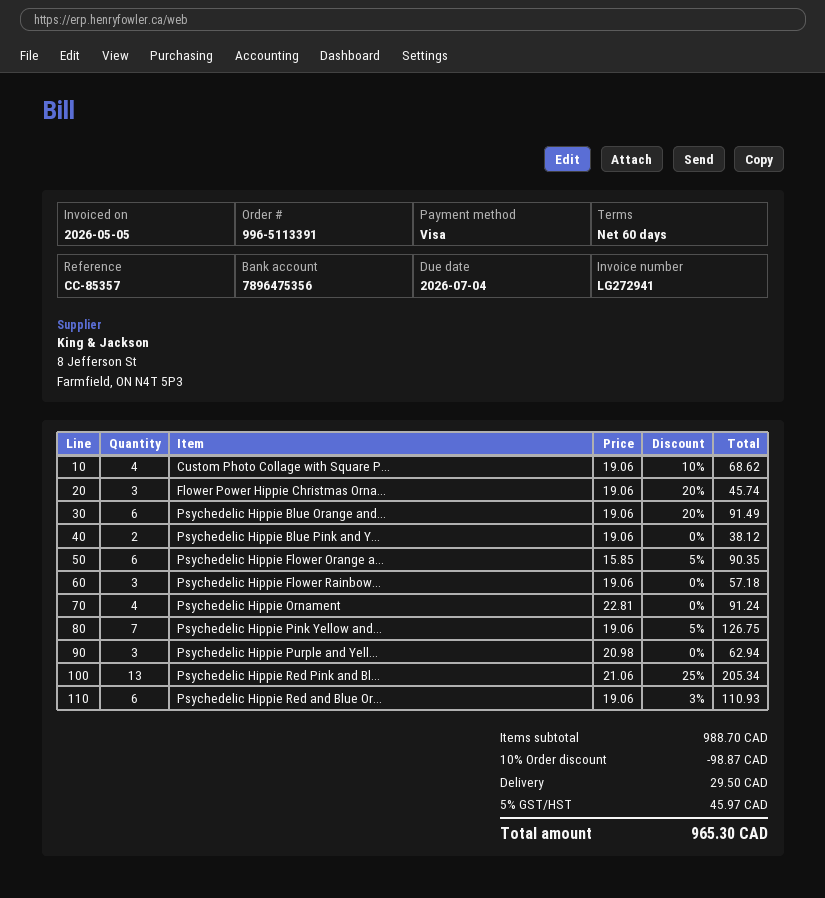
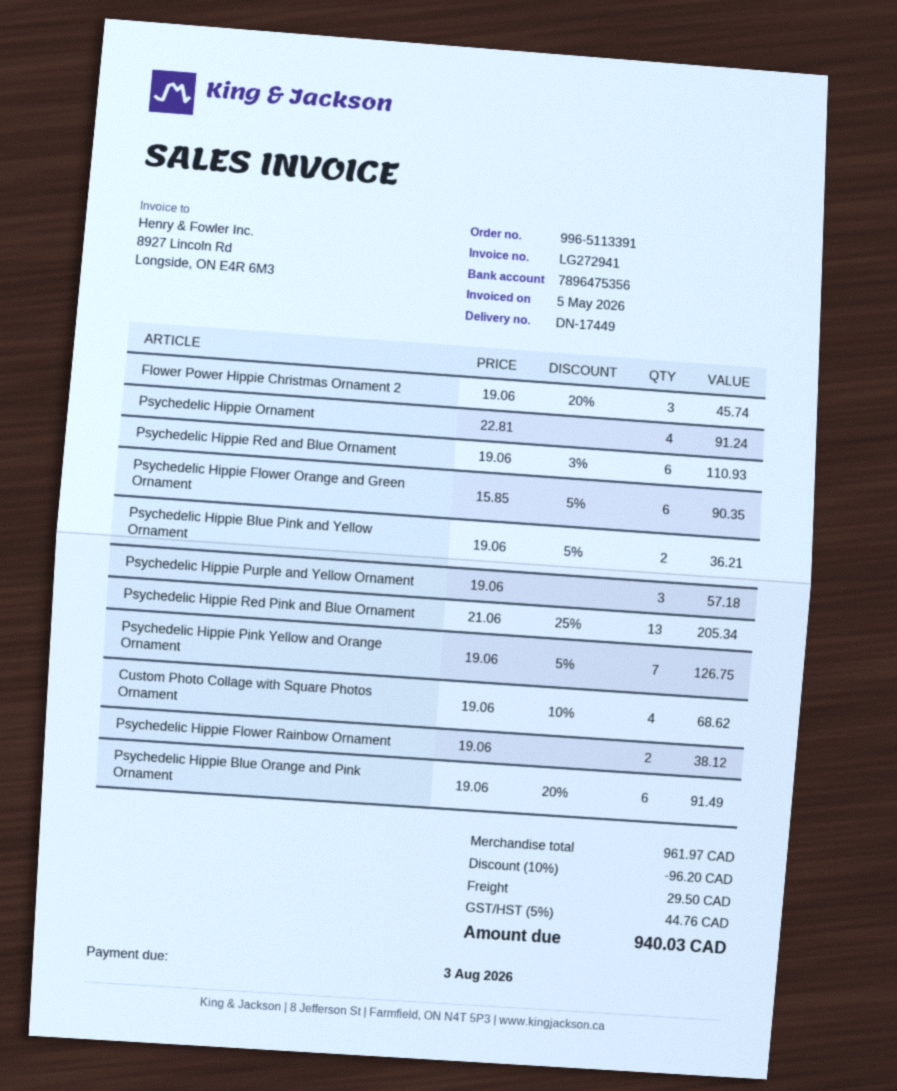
due date: 2026-07-04 -> 2026-08-03
Psychedelic Hippie Blue Pink and Y...: 2 x 19.06 = 38.12 -> 2 x 19.06 - 5% = 36.21
Psychedelic Hippie Flower Rainbow...: 3 x 19.06 = 57.18 -> 2 x 19.06 = 38.12
Psychedelic Hippie Purple and Yell...: 3 x 20.98 = 62.94 -> 3 x 19.06 = 57.18
subtotal: 988.70 -> 961.97
discount: 10% = 98.87 -> 10% = 96.20
tax: 5% = 45.97 -> 5% = 44.76
total: 965.30 -> 940.03

